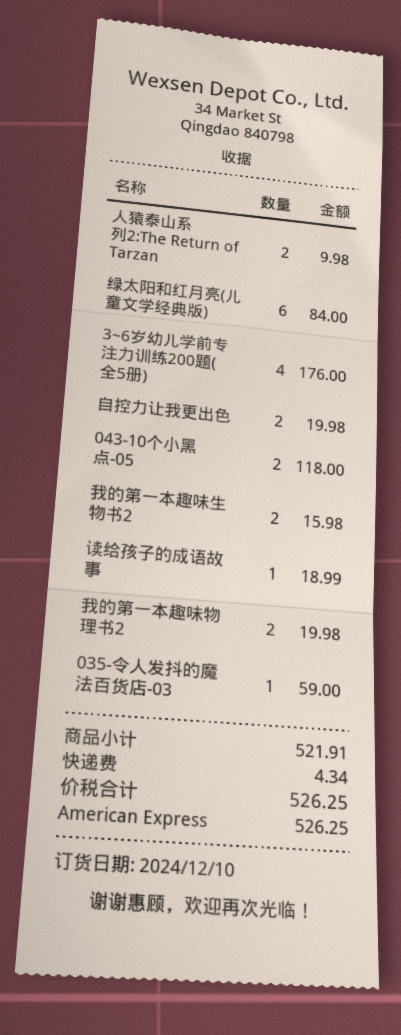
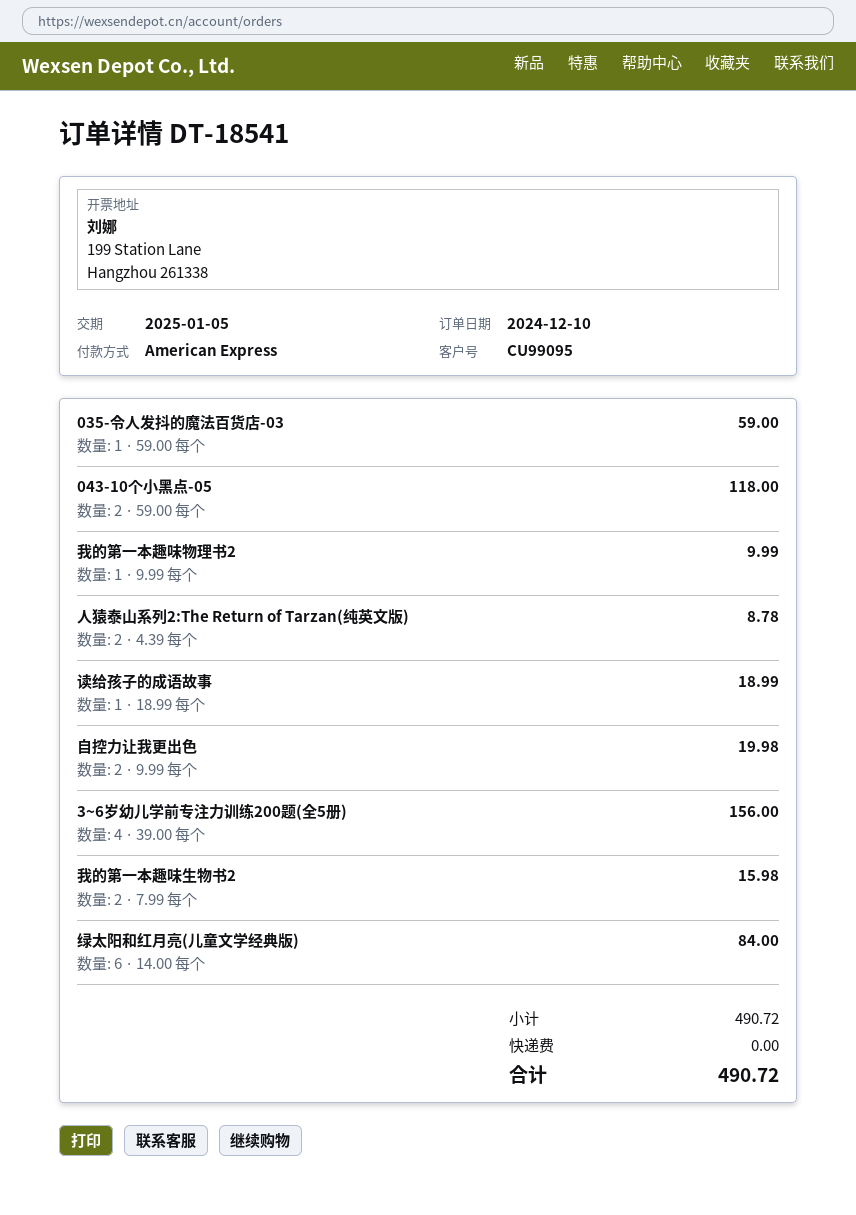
人猿泰山系列2:The Return of Tarzan: 2 for 9.98 -> 2 for 8.78
3~6岁幼儿学前专注力训练200题(全5册): 4 for 176.00 -> 4 for 156.00
我的第一本趣味物理书2: 2 for 19.98 -> 1 for 9.99
subtotal: 521.91 -> 490.72
shipping: 4.34 -> 0.00
total: 526.25 -> 490.72

